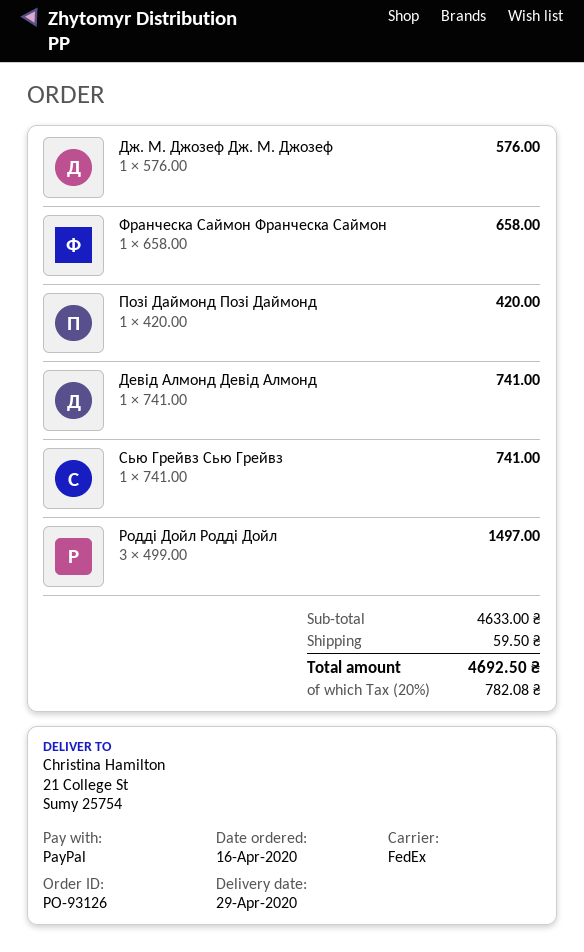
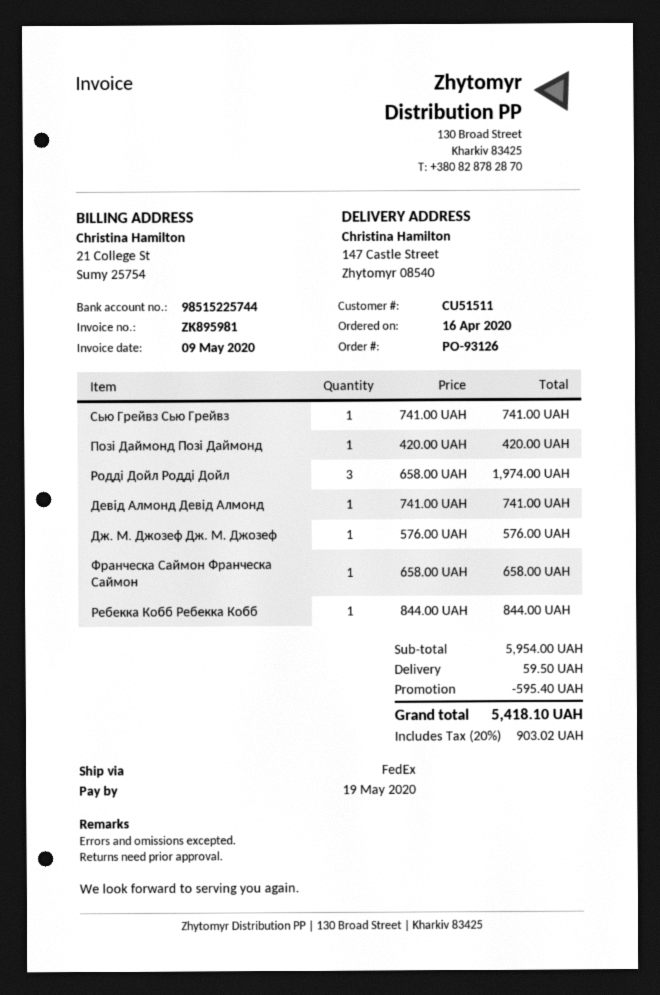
ship to: 21 College St, Sumy 25754 -> 147 Castle Street, Zhytomyr 08540
Родді Дойл Родді Дойл: 3 x 499.00 = 1497.00 -> 3 x 658.00 = 1974.00
Ребекка Кобб Ребекка Кобб: none -> 1 x 844.00 = 844.00
subtotal: 4633.00 -> 5954.00
discount: none -> 595.40
tax: 20% = 782.08 -> 20% = 903.02
total: 4692.50 -> 5418.10

